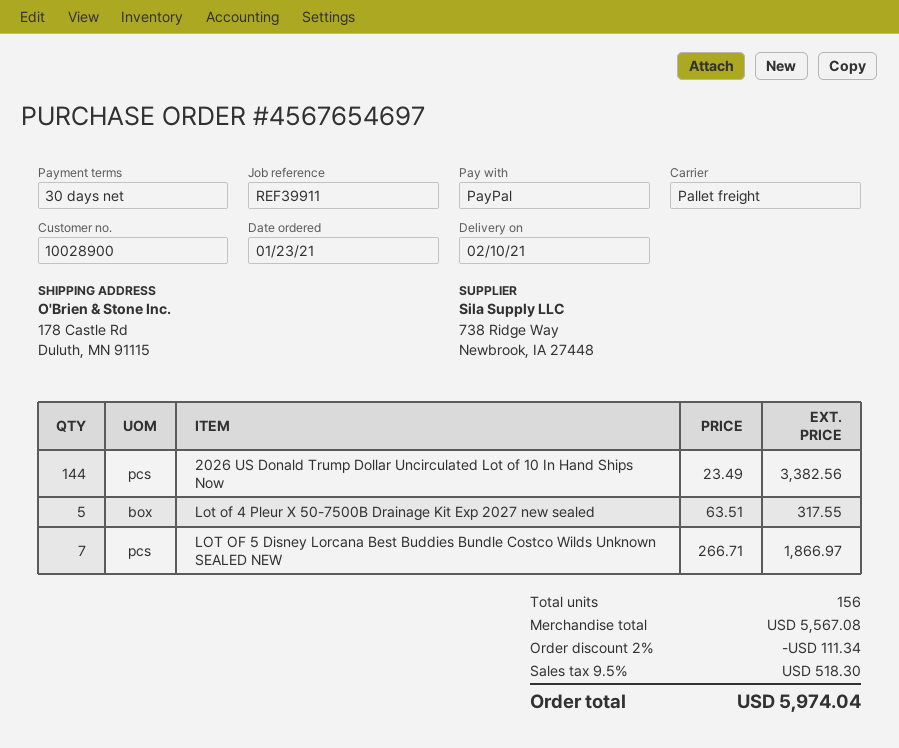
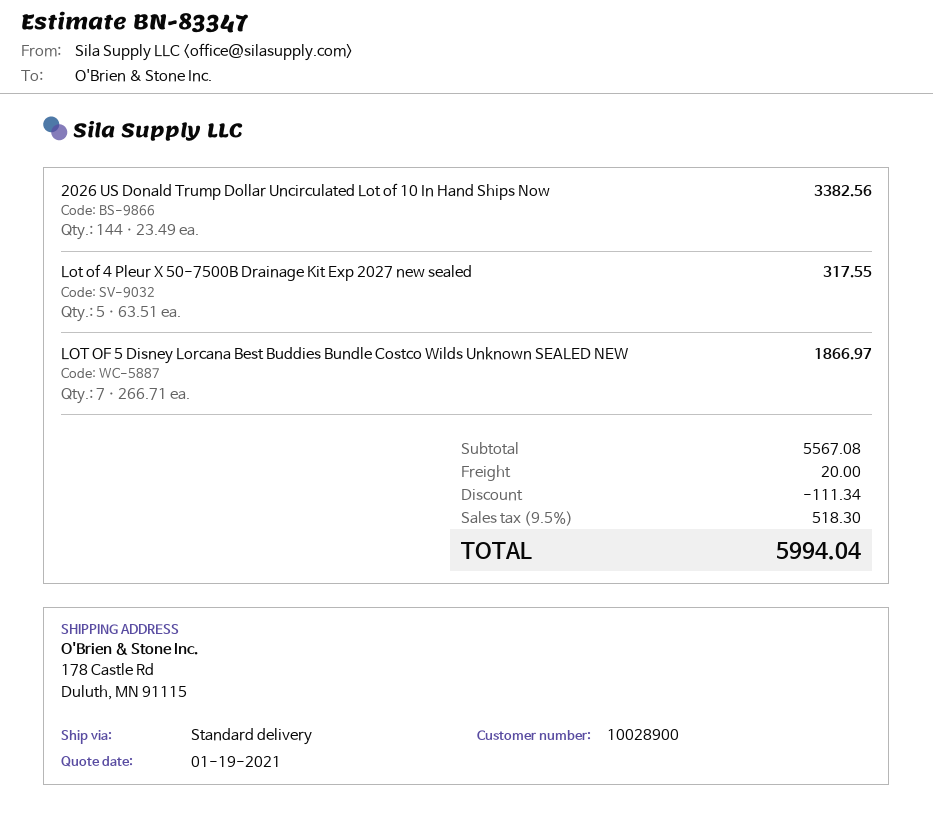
shipping method: pallet freight -> standard
shipping: none -> 20.00
total: 5974.04 -> 5994.04

